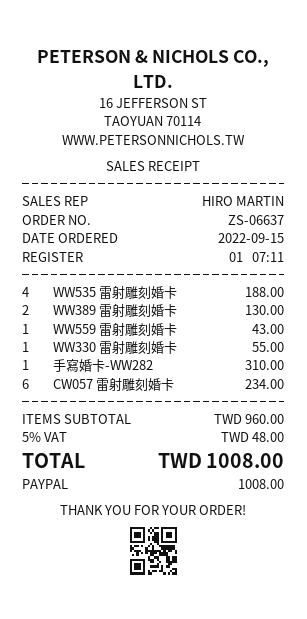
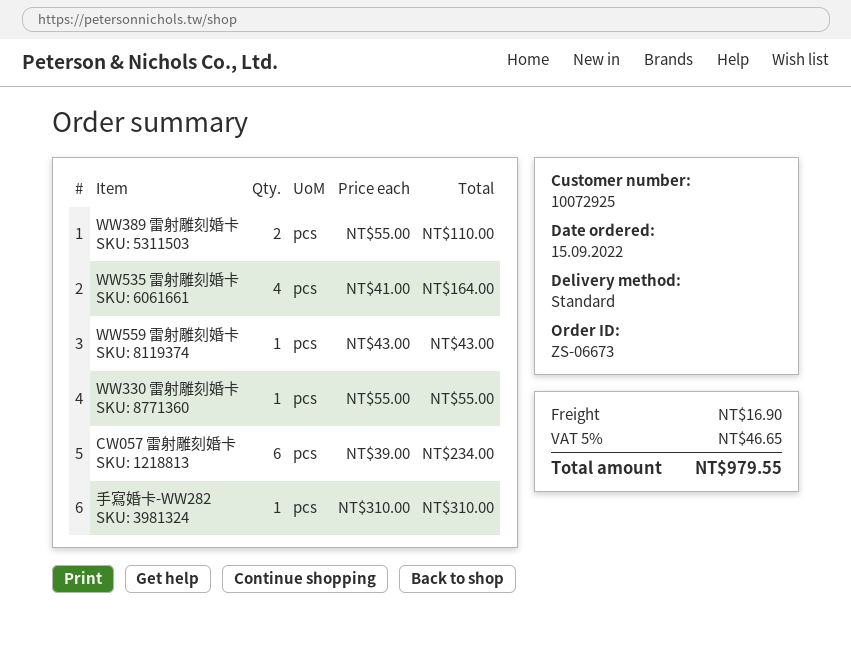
order number: ZS-06637 -> ZS-06673
WW535 雷射雕刻婚卡: 4 for 188.00 -> 4 for 164.00
WW389 雷射雕刻婚卡: 2 for 130.00 -> 2 for 110.00
shipping: none -> 16.90
tax: 5% = 48.00 -> 5% = 46.65
total: 1008.00 -> 979.55

